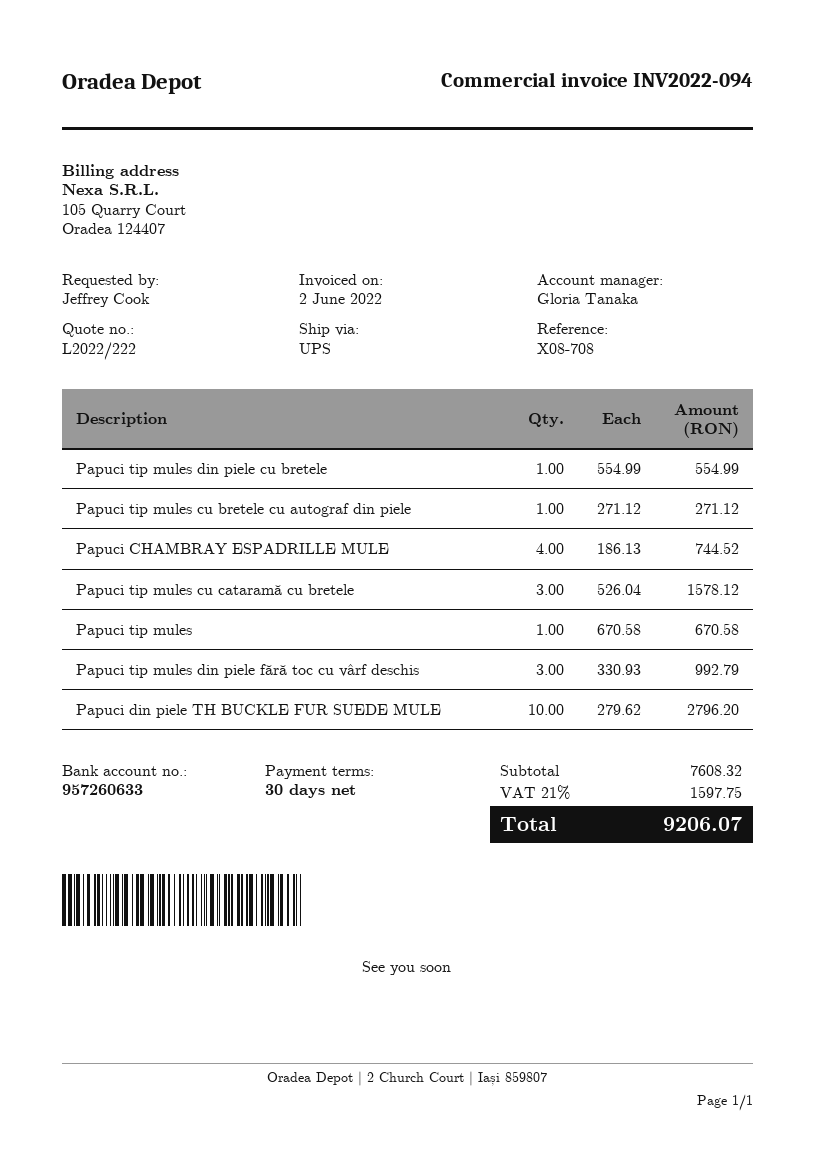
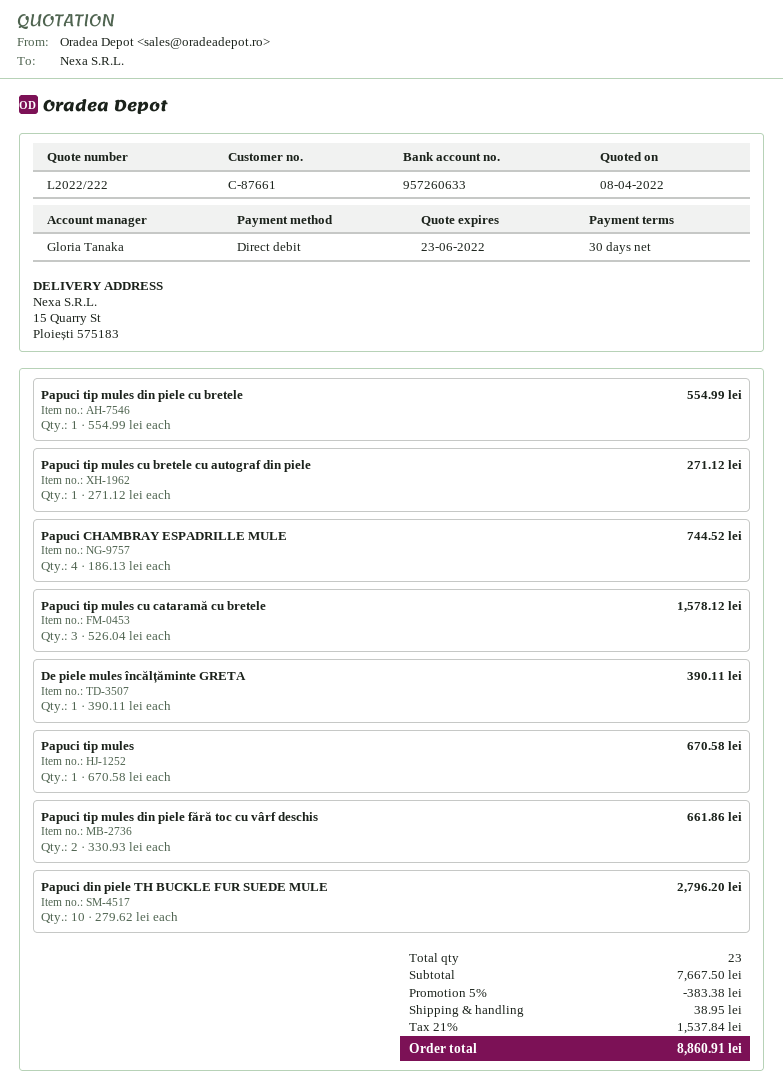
Papuci tip mules din piele fără toc cu vârf deschis: 3 x 330.93 = 992.79 -> 2 x 330.93 = 661.86
De piele mules încălțăminte GRETA: none -> 1 x 390.11 = 390.11
subtotal: 7608.32 -> 7667.50
discount: none -> 5% = 383.38
shipping: none -> 38.95
tax: 21% = 1597.75 -> 21% = 1537.84
total: 9206.07 -> 8860.91

